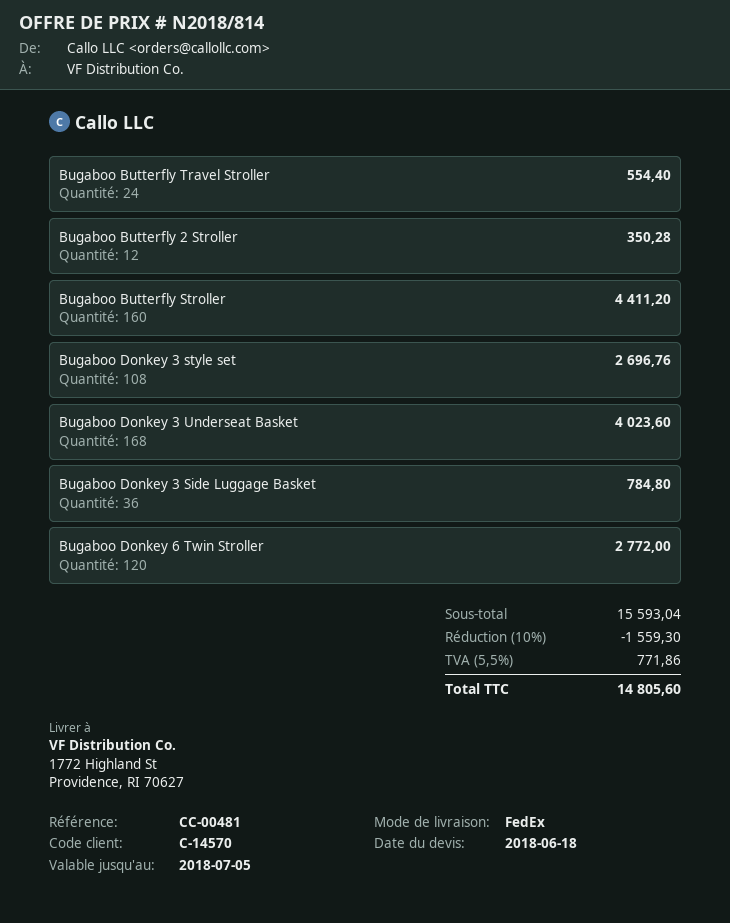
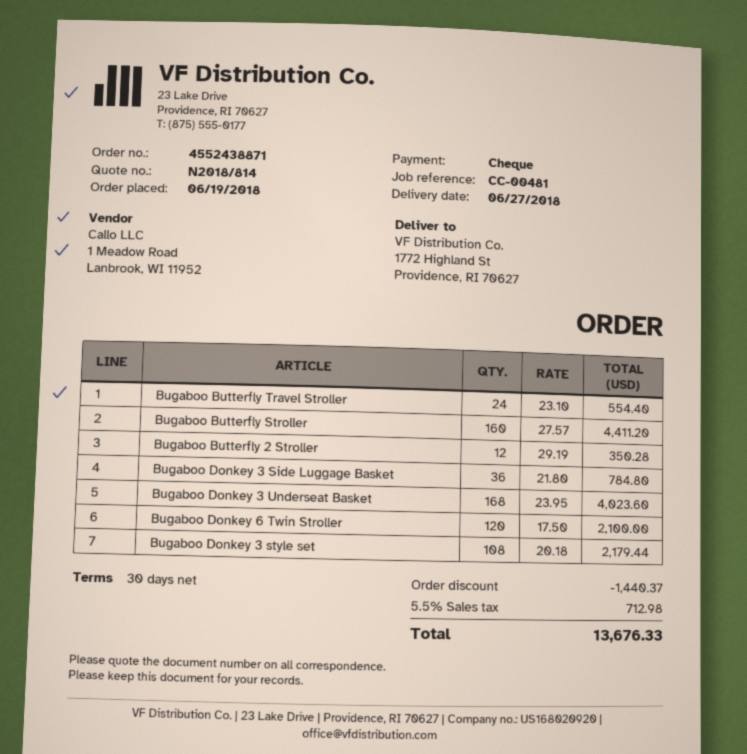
Bugaboo Donkey 3 style set: 108 for 2696.76 -> 108 for 2179.44
Bugaboo Donkey 6 Twin Stroller: 120 for 2772.00 -> 120 for 2100.00
discount: 1559.30 -> 1440.37
tax: 5.5% = 771.86 -> 5.5% = 712.98
total: 14805.60 -> 13676.33

